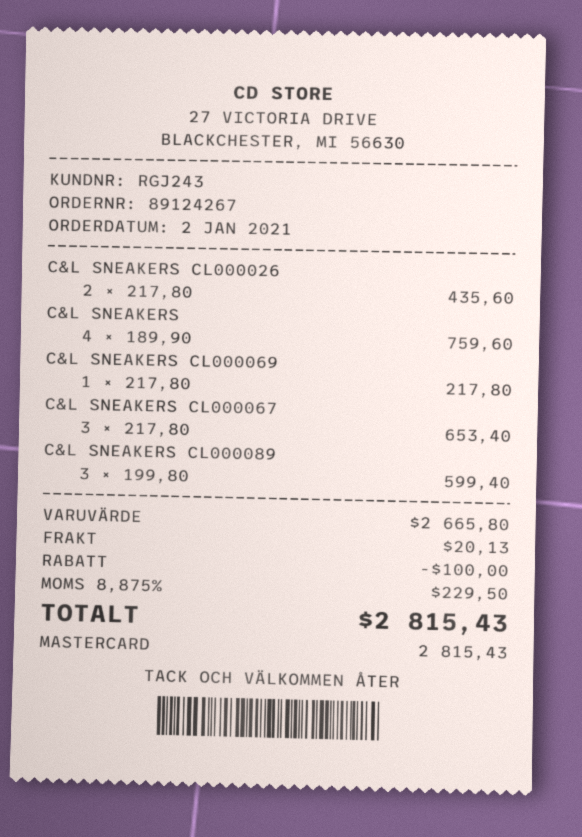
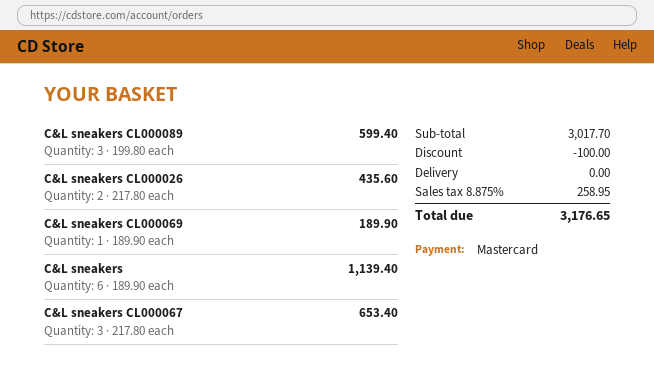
C&L SNEAKERS: 4 x 189.90 = 759.60 -> 6 x 189.90 = 1139.40
C&L SNEAKERS CL000069: 1 x 217.80 = 217.80 -> 1 x 189.90 = 189.90
subtotal: 2665.80 -> 3017.70
shipping: 20.13 -> 0.00
tax: 8.875% = 229.50 -> 8.875% = 258.95
total: 2815.43 -> 3176.65

